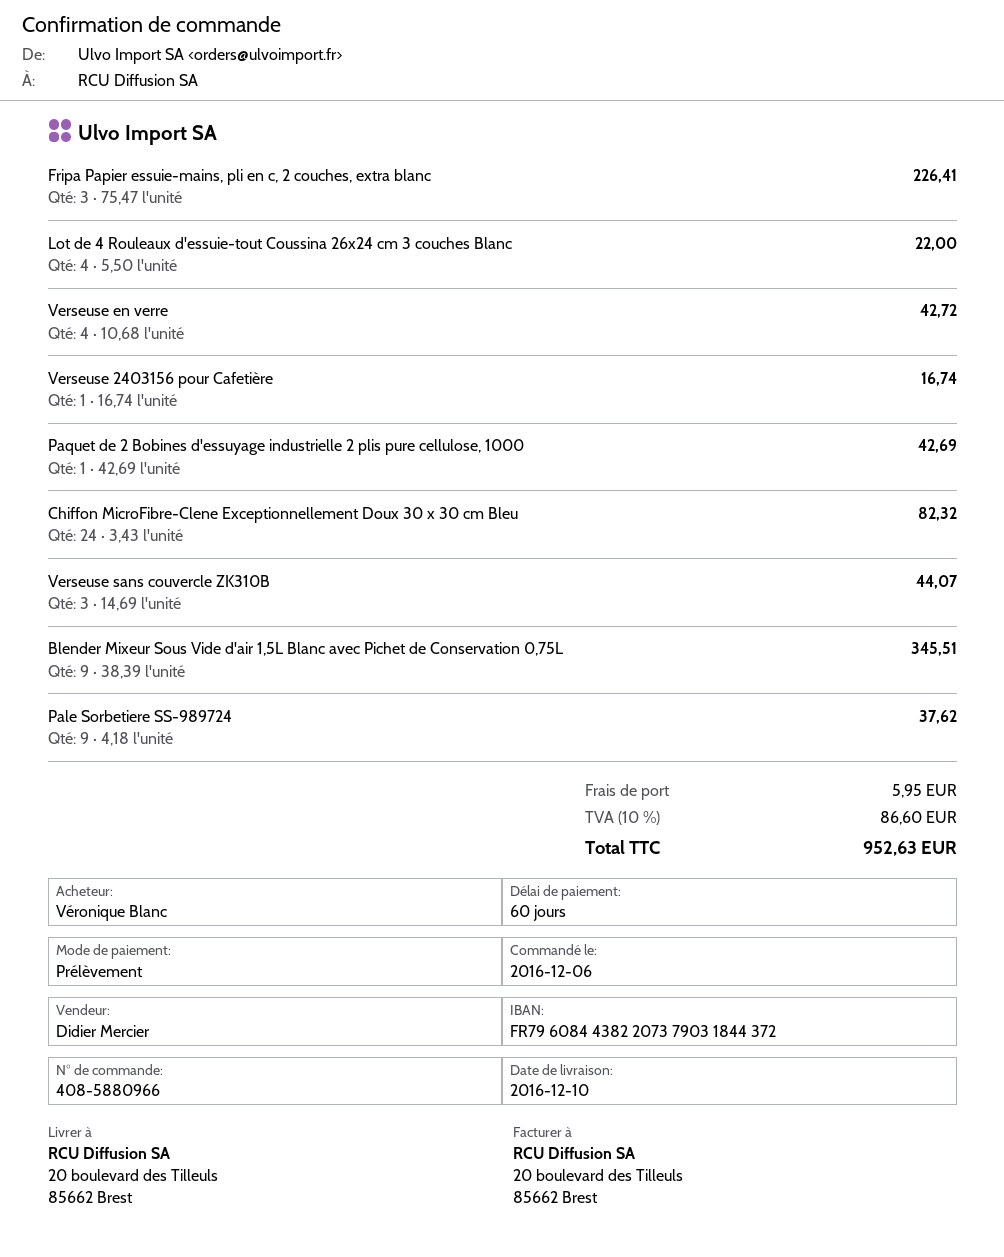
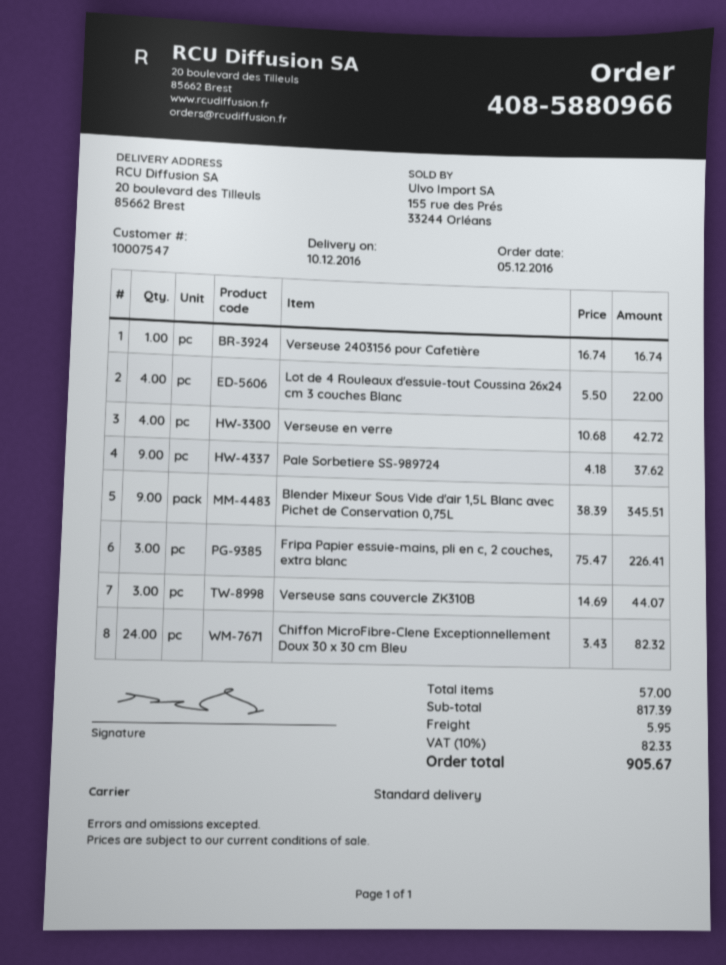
order date: 2016-12-06 -> 2016-12-05
Paquet de 2 Bobines d'essuyage industrielle 2 plis pure cellulose, 1000: 1 x 42.69 = 42.69 -> none
tax: 10% = 86.60 -> 10% = 82.33
total: 952.63 -> 905.67

